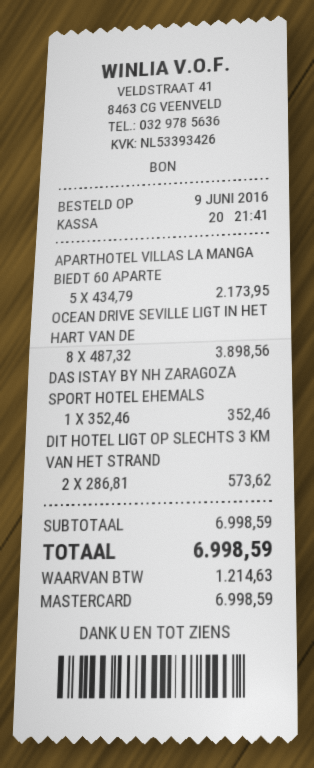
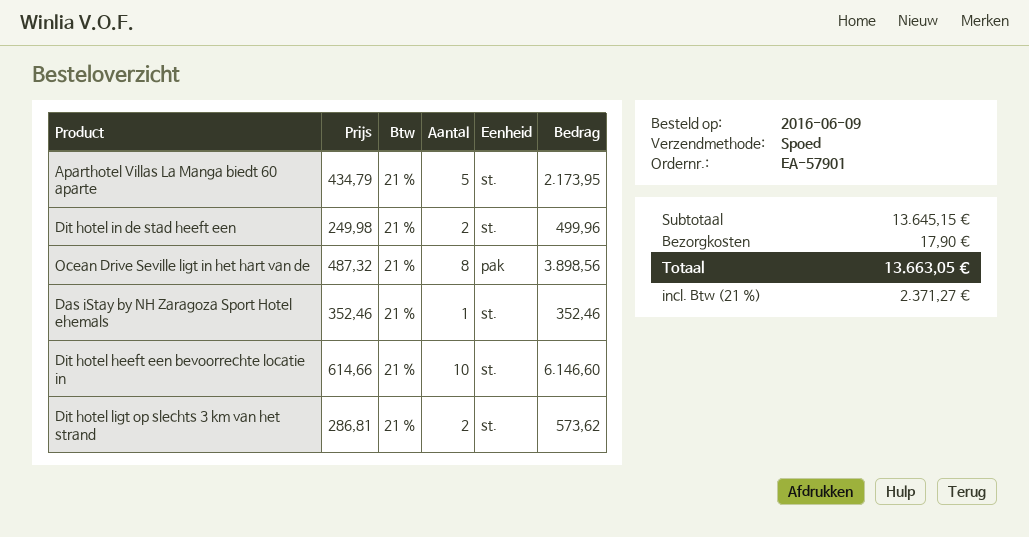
Dit hotel in de stad heeft een: none -> 2 x 249.98 = 499.96
Dit hotel heeft een bevoorrechte locatie in: none -> 10 x 614.66 = 6146.60
subtotal: 6998.59 -> 13645.15
shipping: none -> 17.90
tax: 1214.63 -> 2371.27
total: 6998.59 -> 13663.05

